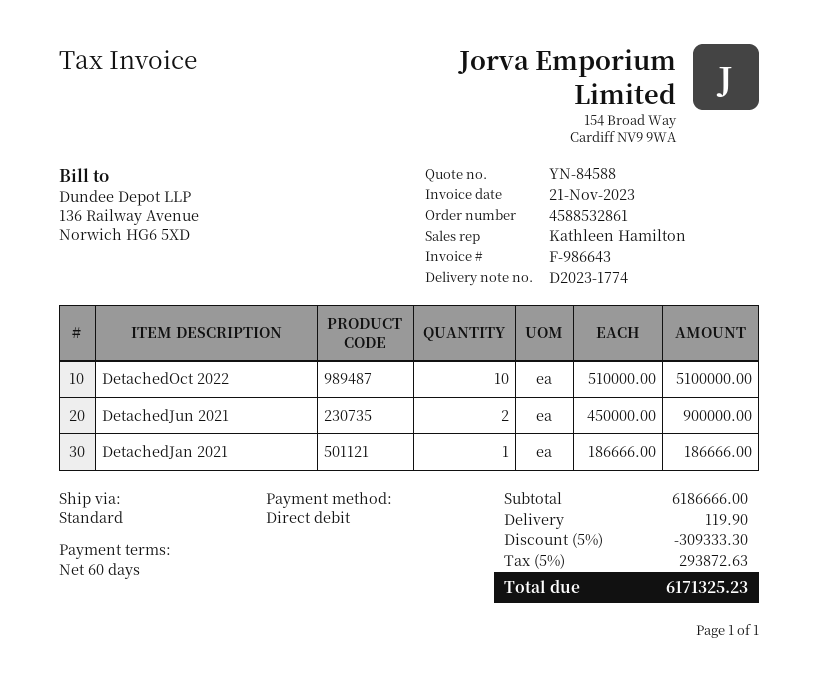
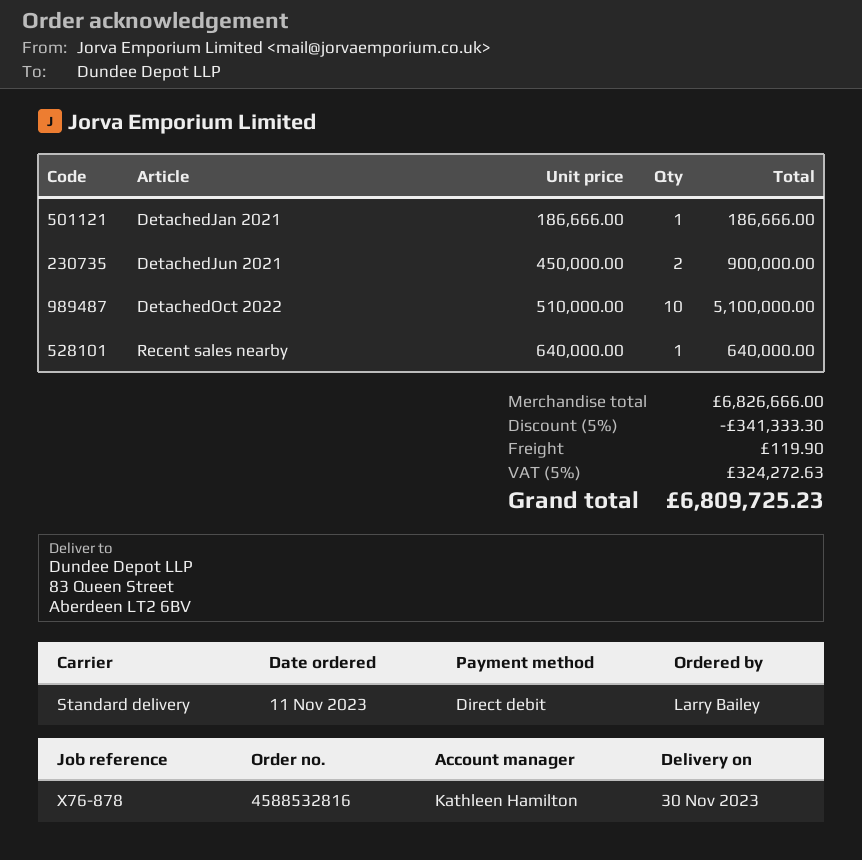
order number: 4588532861 -> 4588532816
Recent sales nearby: none -> 1 x 640000.00 = 640000.00
subtotal: 6186666.00 -> 6826666.00
discount: 5% = 309333.30 -> 5% = 341333.30
tax: 5% = 293872.63 -> 5% = 324272.63
total: 6171325.23 -> 6809725.23

